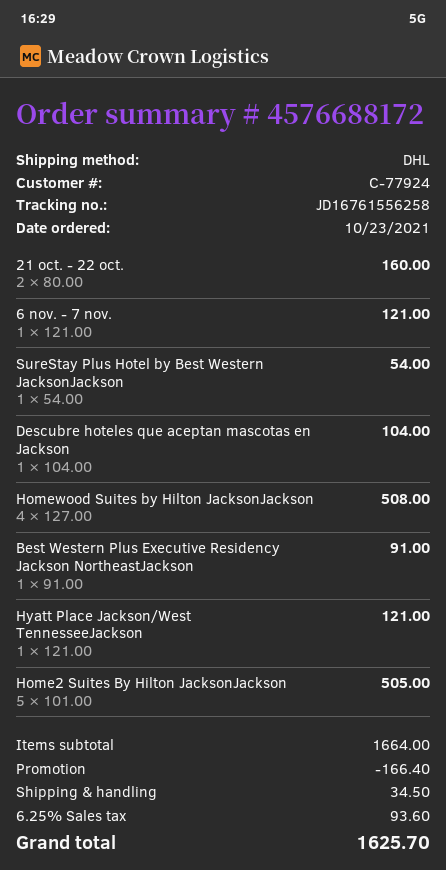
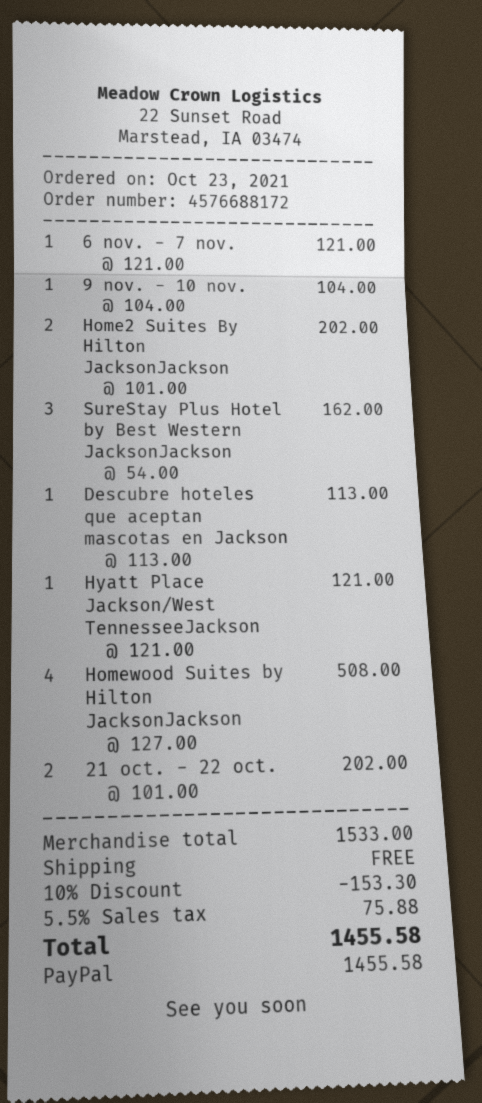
21 oct. - 22 oct.: 2 x 80.00 = 160.00 -> 2 x 101.00 = 202.00
SureStay Plus Hotel by Best Western JacksonJackson: 1 x 54.00 = 54.00 -> 3 x 54.00 = 162.00
Descubre hoteles que aceptan mascotas en Jackson: 1 x 104.00 = 104.00 -> 1 x 113.00 = 113.00
Best Western Plus Executive Residency Jackson NortheastJackson: 1 x 91.00 = 91.00 -> none
Home2 Suites By Hilton JacksonJackson: 5 x 101.00 = 505.00 -> 2 x 101.00 = 202.00
9 nov. - 10 nov.: none -> 1 x 104.00 = 104.00
subtotal: 1664.00 -> 1533.00
discount: 166.40 -> 153.30
shipping: 34.50 -> 0.00
tax: 6.25% = 93.60 -> 5.5% = 75.88
total: 1625.70 -> 1455.58

